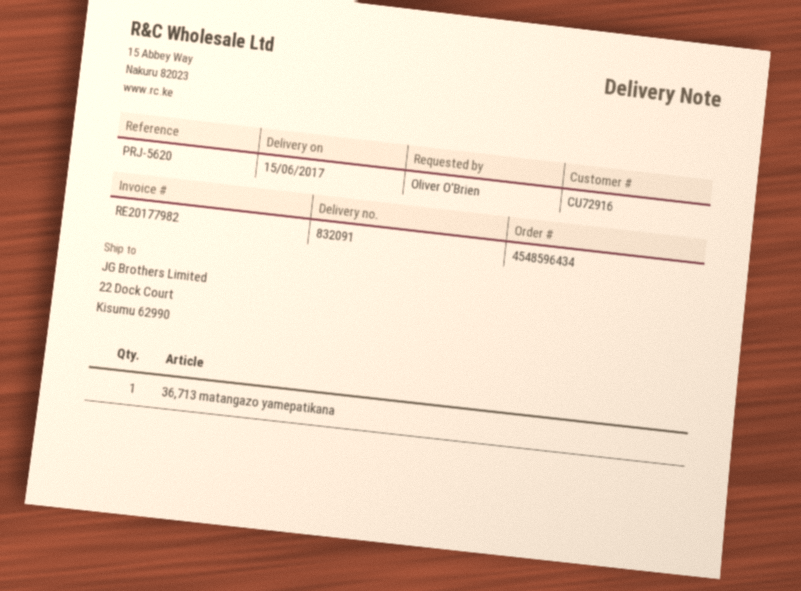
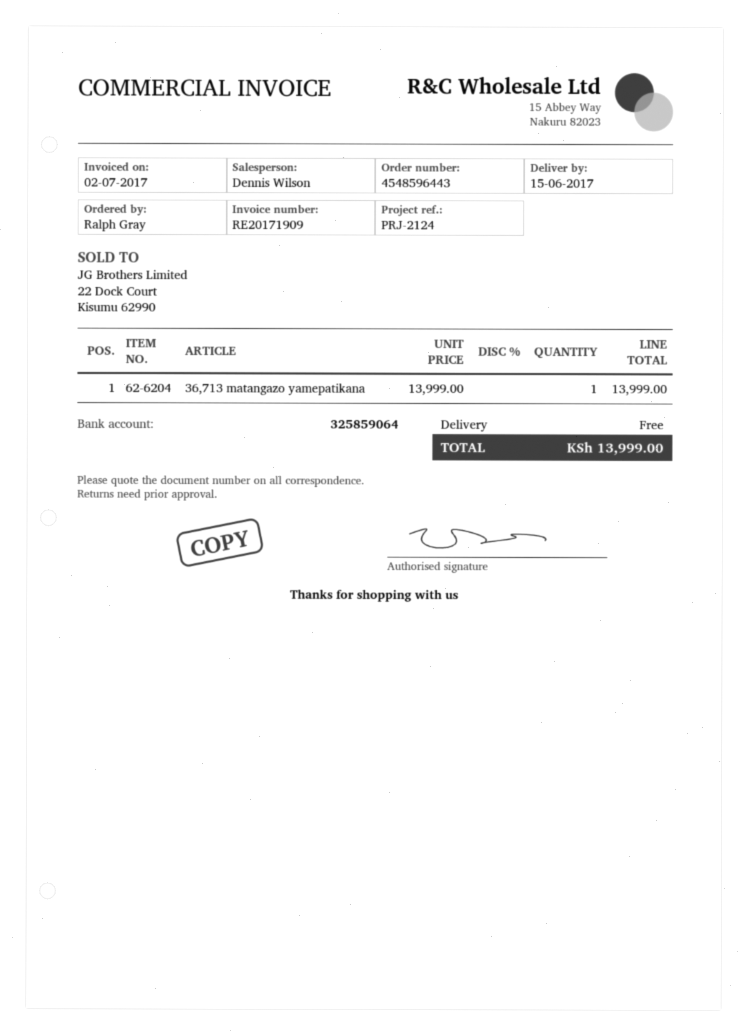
order number: 4548596434 -> 4548596443
invoice number: RE20177982 -> RE20171909
reference: PRJ-5620 -> PRJ-2124
ordered by: Oliver O'Brien -> Ralph Gray

